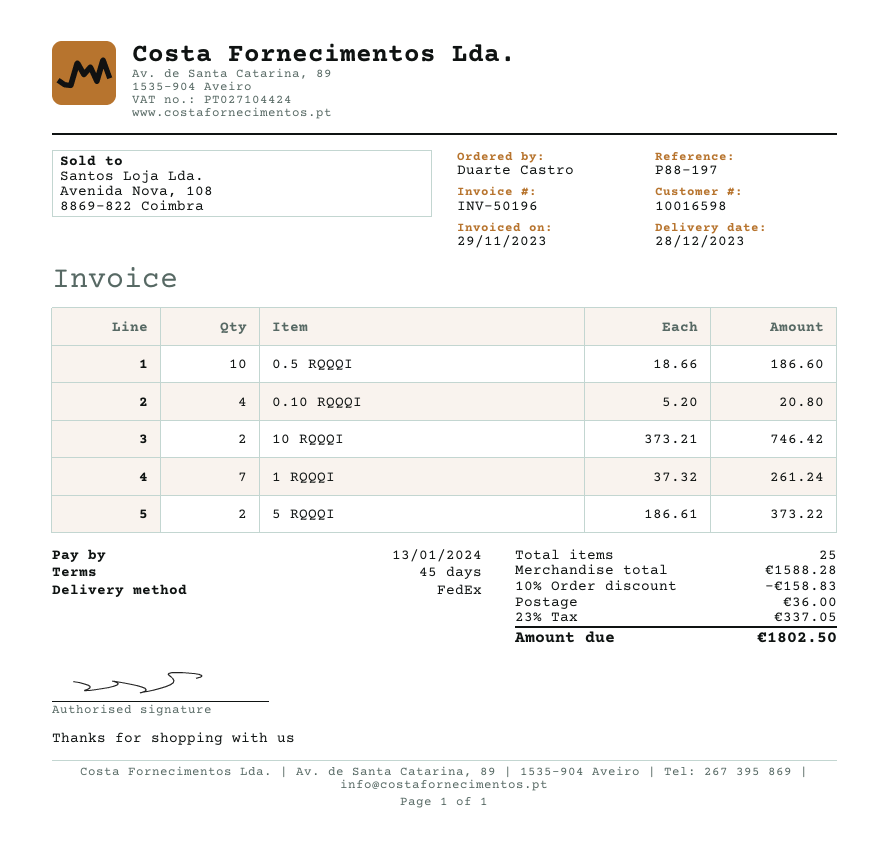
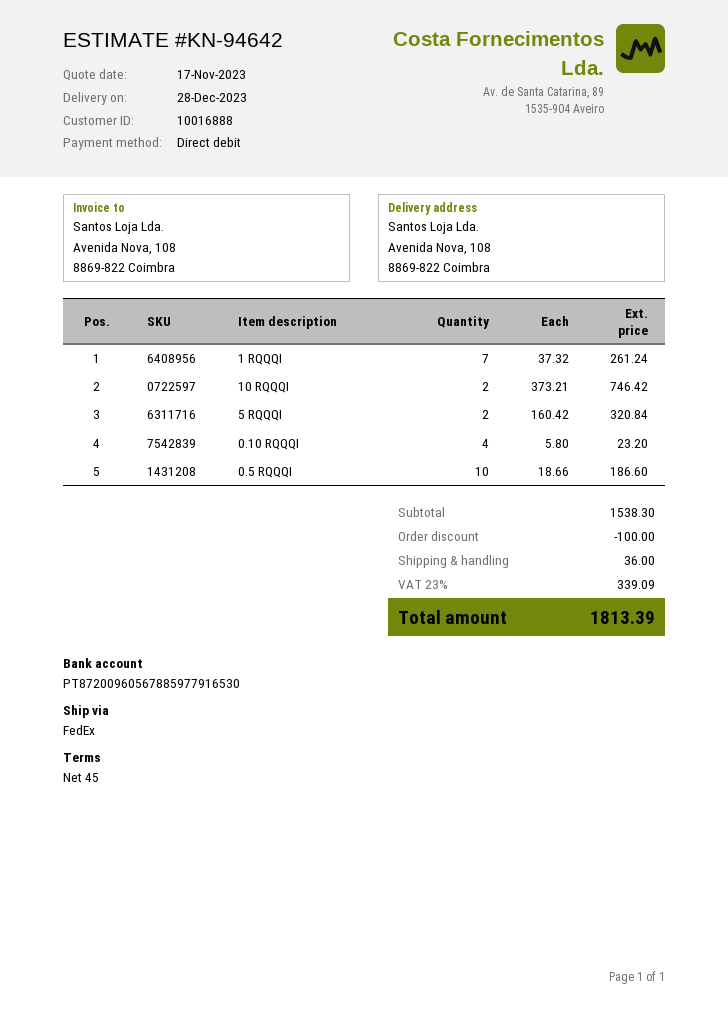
customer number: 10016598 -> 10016888
0.10 RQQQI: 4 x 5.20 = 20.80 -> 4 x 5.80 = 23.20
5 RQQQI: 2 x 186.61 = 373.22 -> 2 x 160.42 = 320.84
subtotal: 1588.28 -> 1538.30
discount: 158.83 -> 100.00
tax: 23% = 337.05 -> 23% = 339.09
total: 1802.50 -> 1813.39

